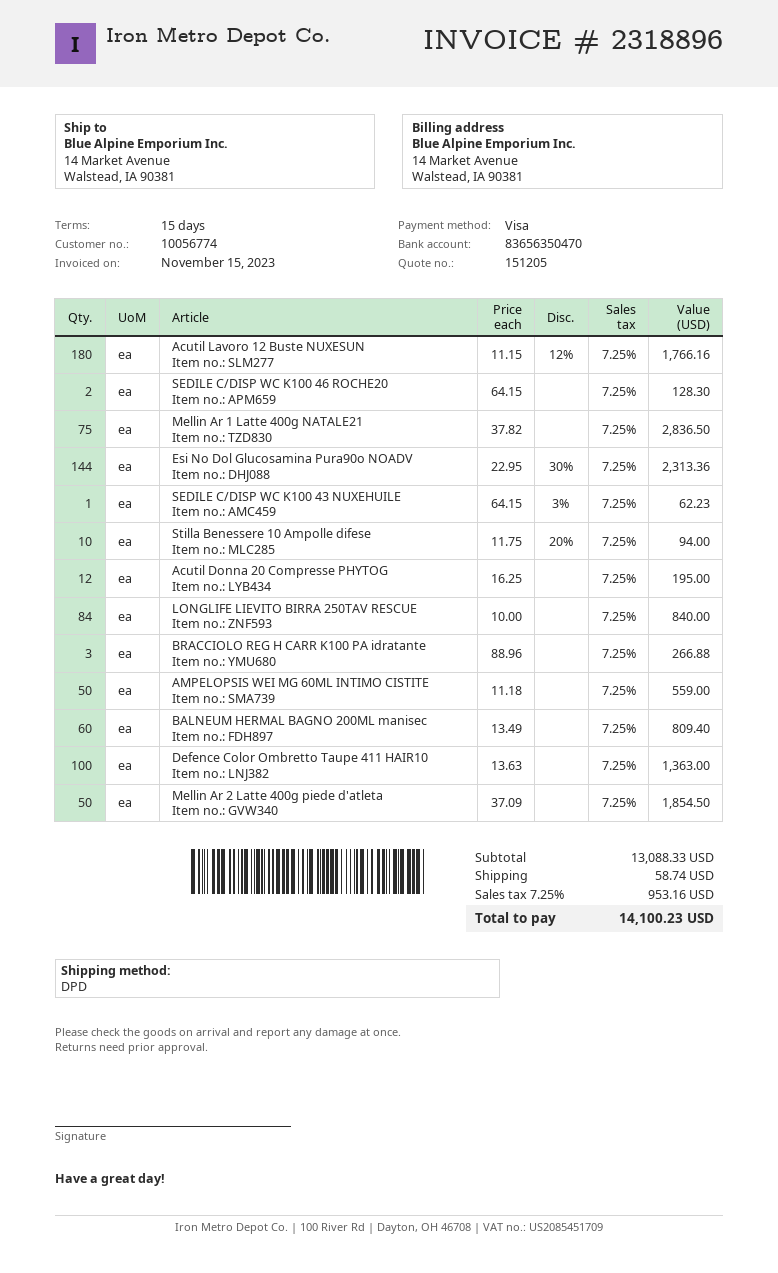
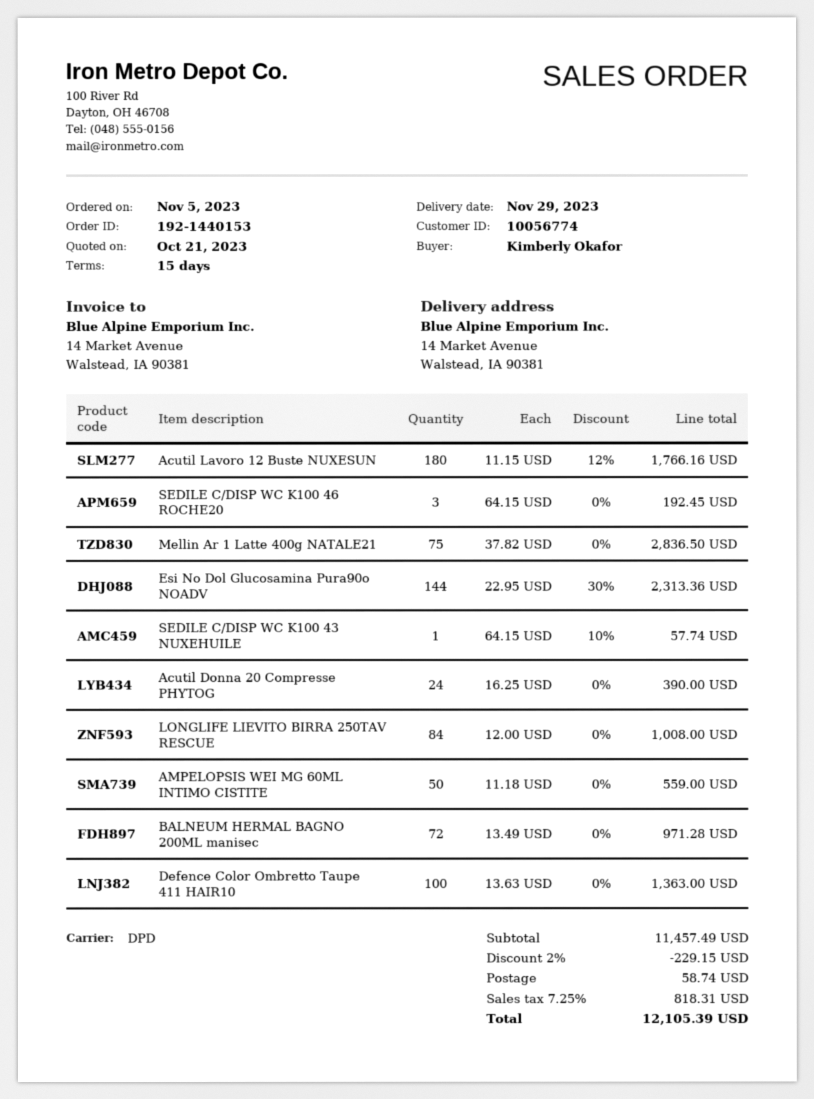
SEDILE C/DISP WC K100 46 ROCHE20: 2 x 64.15 = 128.30 -> 3 x 64.15 = 192.45
SEDILE C/DISP WC K100 43 NUXEHUILE: 1 x 64.15 - 3% = 62.23 -> 1 x 64.15 - 10% = 57.74
Stilla Benessere 10 Ampolle difese: 10 x 11.75 - 20% = 94.00 -> none
Acutil Donna 20 Compresse PHYTOG: 12 x 16.25 = 195.00 -> 24 x 16.25 = 390.00
LONGLIFE LIEVITO BIRRA 250TAV RESCUE: 84 x 10.00 = 840.00 -> 84 x 12.00 = 1008.00
BRACCIOLO REG H CARR K100 PA idratante: 3 x 88.96 = 266.88 -> none
BALNEUM HERMAL BAGNO 200ML manisec: 60 x 13.49 = 809.40 -> 72 x 13.49 = 971.28
Mellin Ar 2 Latte 400g piede d'atleta: 50 x 37.09 = 1854.50 -> none
subtotal: 13088.33 -> 11457.49
discount: none -> 2% = 229.15
tax: 7.25% = 953.16 -> 7.25% = 818.31
total: 14100.23 -> 12105.39

